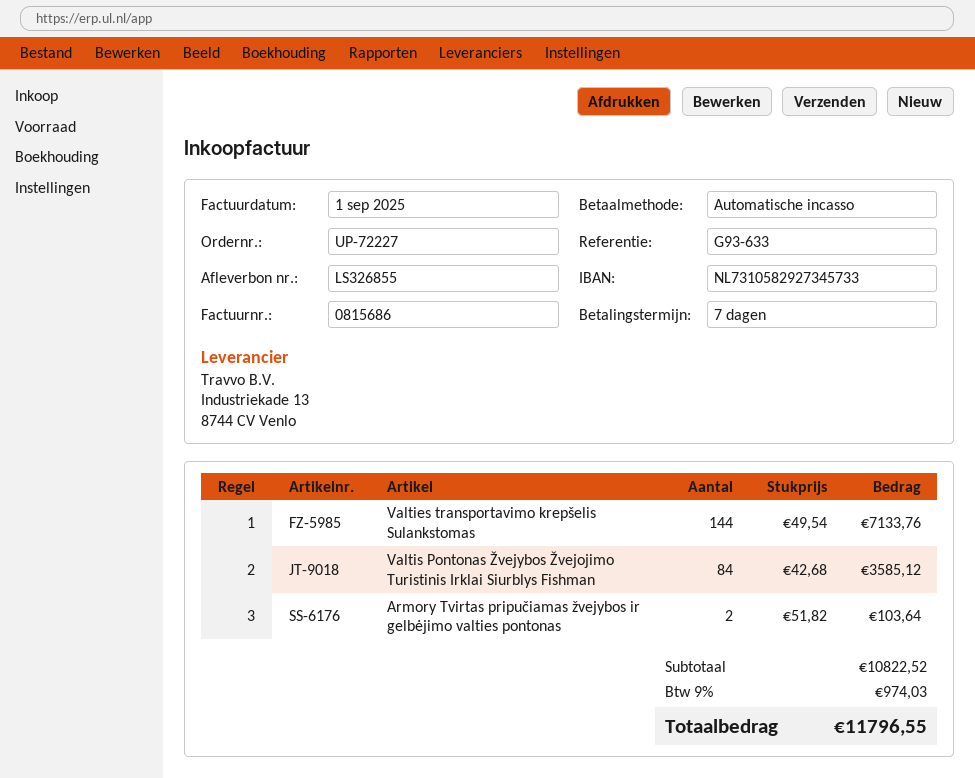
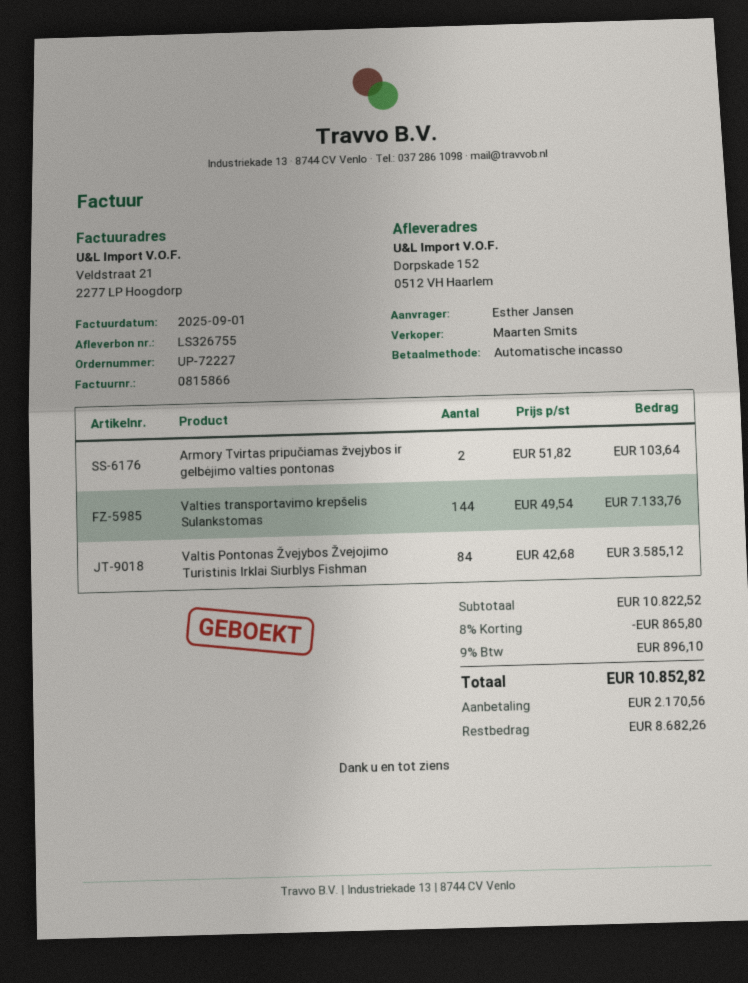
delivery note number: LS326855 -> LS326755
invoice number: 0815686 -> 0815866
discount: none -> 8% = 865.80
tax: 9% = 974.03 -> 9% = 896.10
total: 11796.55 -> 10852.82

